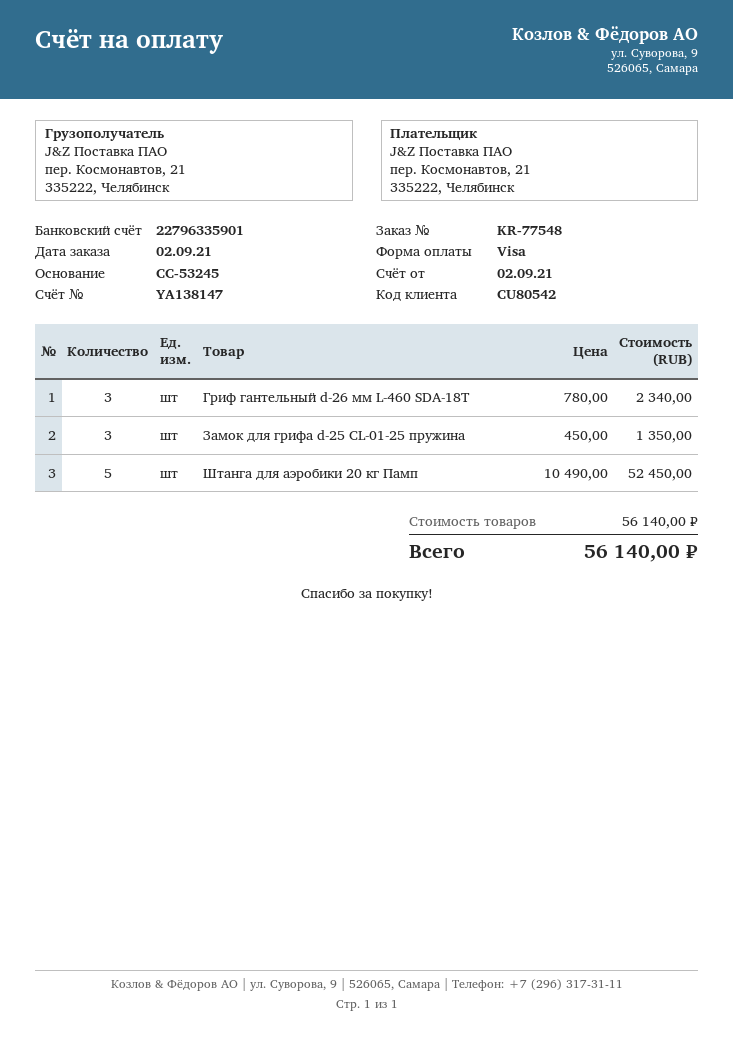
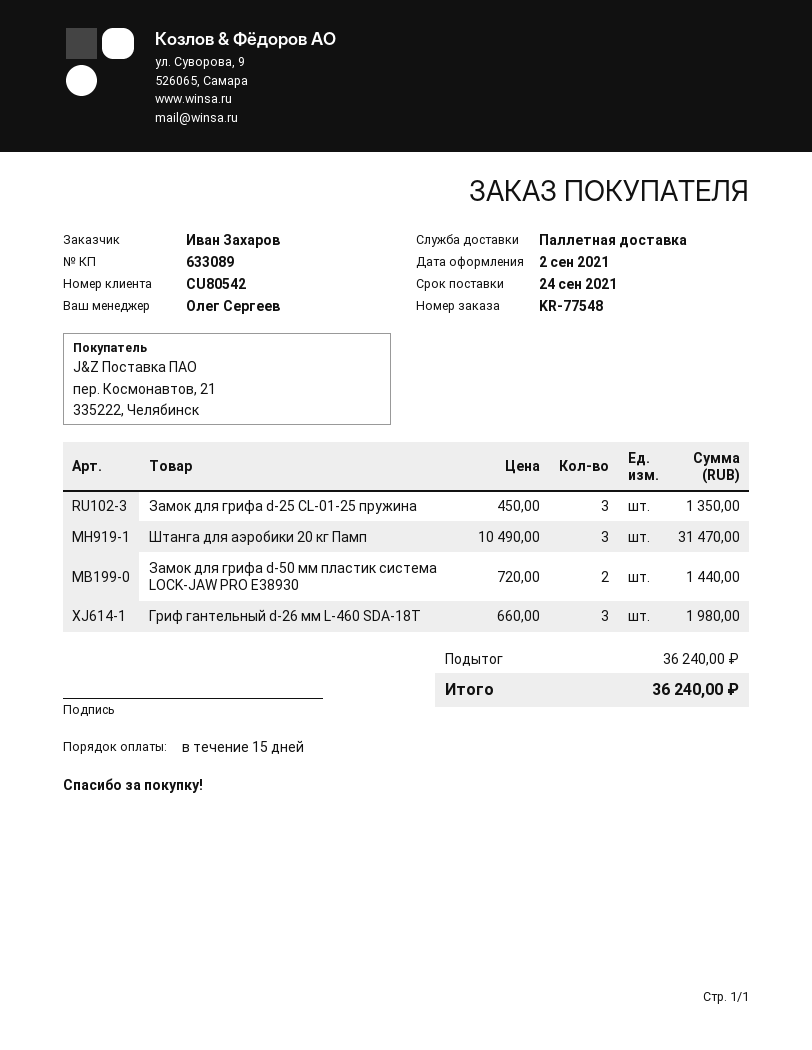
Гриф гантельный d-26 мм L-460 SDA-18T: 3 x 780.00 = 2340.00 -> 3 x 660.00 = 1980.00
Штанга для аэробики 20 кг Памп: 5 x 10490.00 = 52450.00 -> 3 x 10490.00 = 31470.00
Замок для грифа d-50 мм пластик система LOCK-JAW PRO E38930: none -> 2 x 720.00 = 1440.00
subtotal: 56140.00 -> 36240.00
total: 56140.00 -> 36240.00

